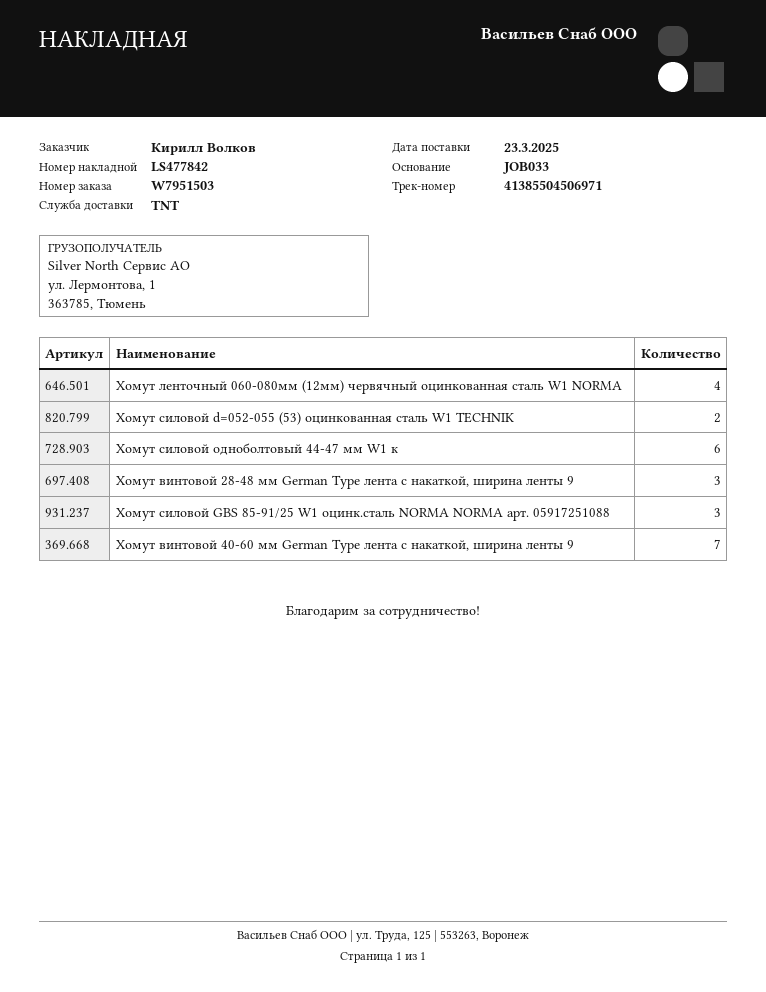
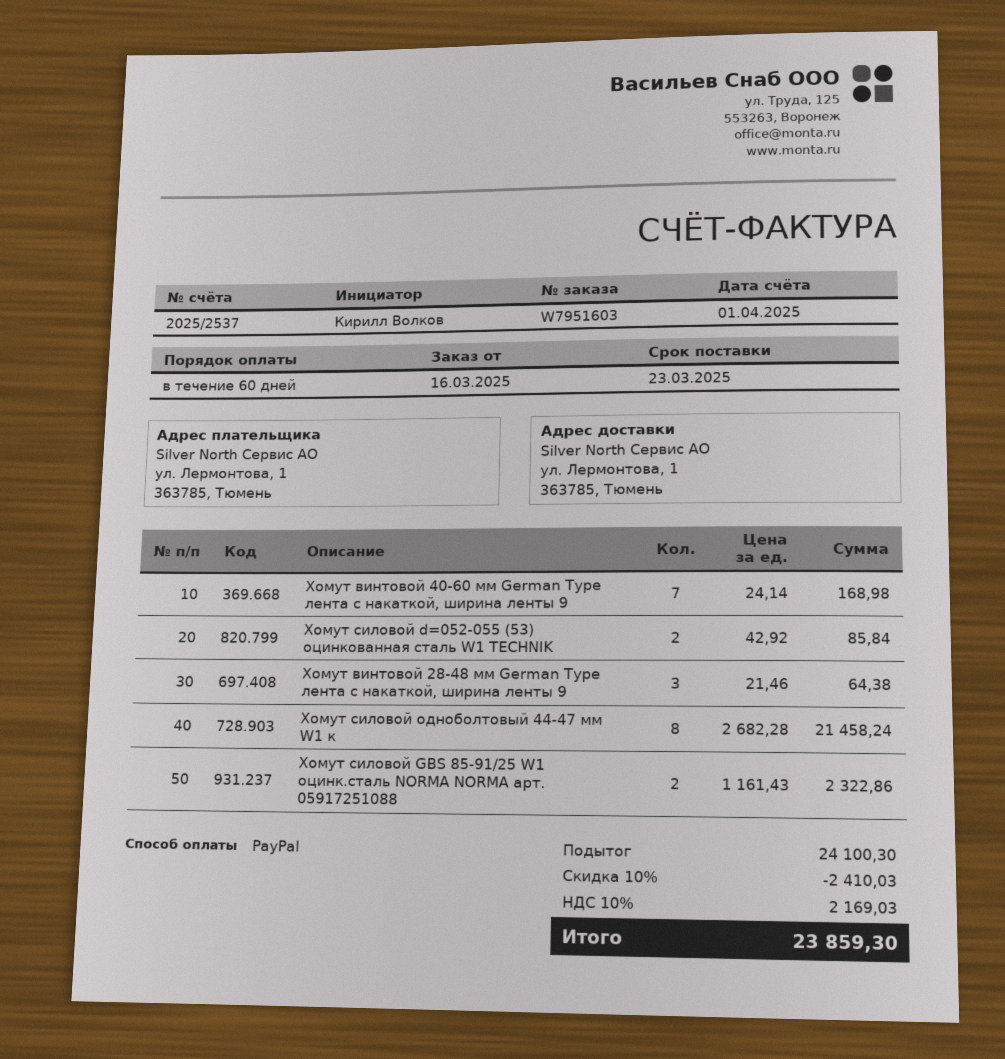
order number: W7951503 -> W7951603
Хомут ленточный 060-080мм (12мм) червячный оцинкованная сталь W1 NORMA: 4 -> none
Хомут силовой одноболтовый 44-47 мм W1 к: 6 -> 8
Хомут силовой GBS 85-91/25 W1 оцинк.сталь NORMA NORMA арт. 05917251088: 3 -> 2

